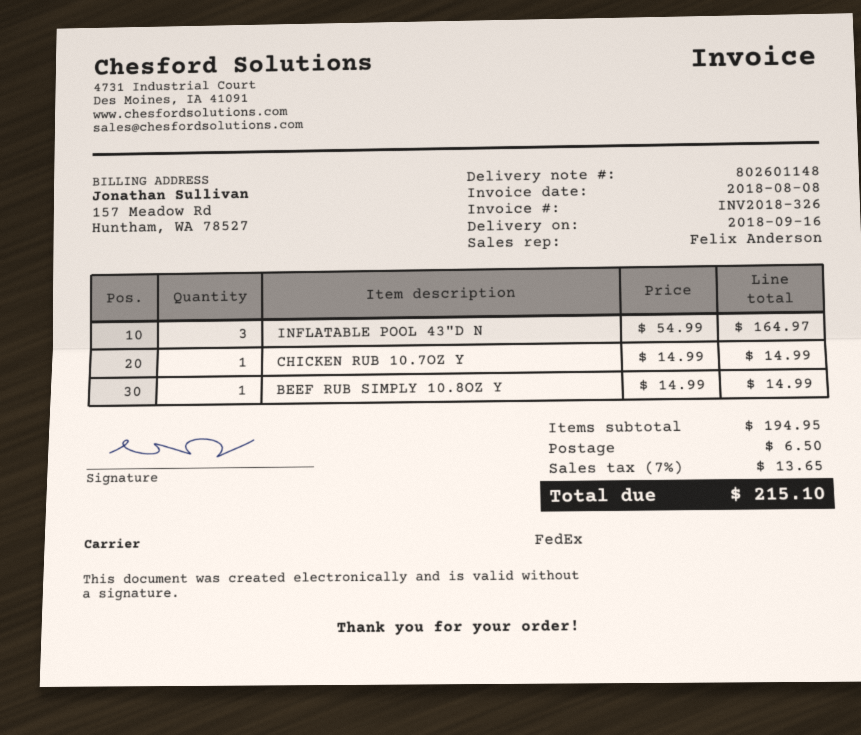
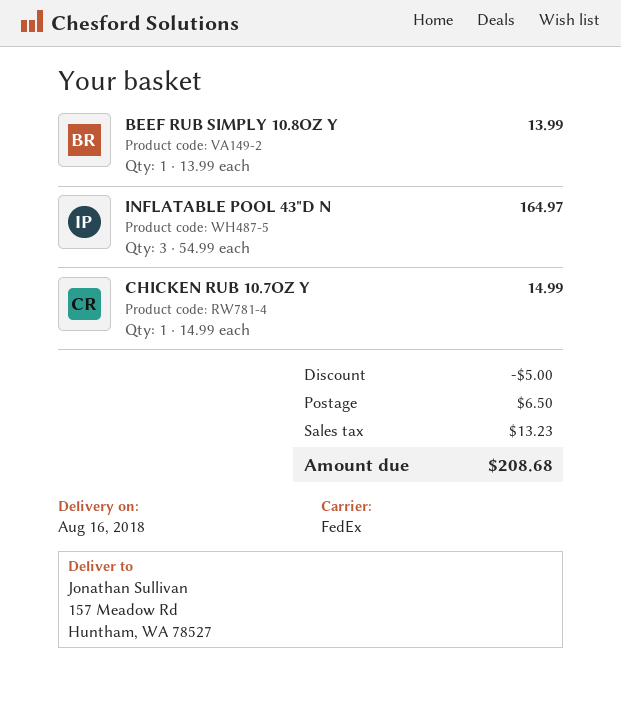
delivery date: 2018-09-16 -> 2018-08-16
BEEF RUB SIMPLY 10.8OZ Y: 1 x 14.99 = 14.99 -> 1 x 13.99 = 13.99
discount: none -> 5.00
tax: 13.65 -> 13.23
total: 215.10 -> 208.68

